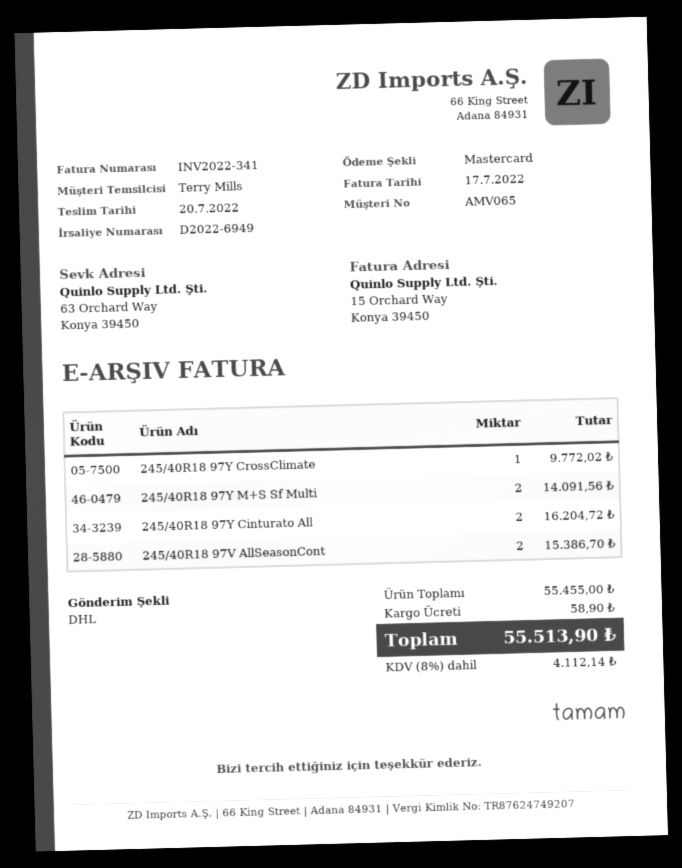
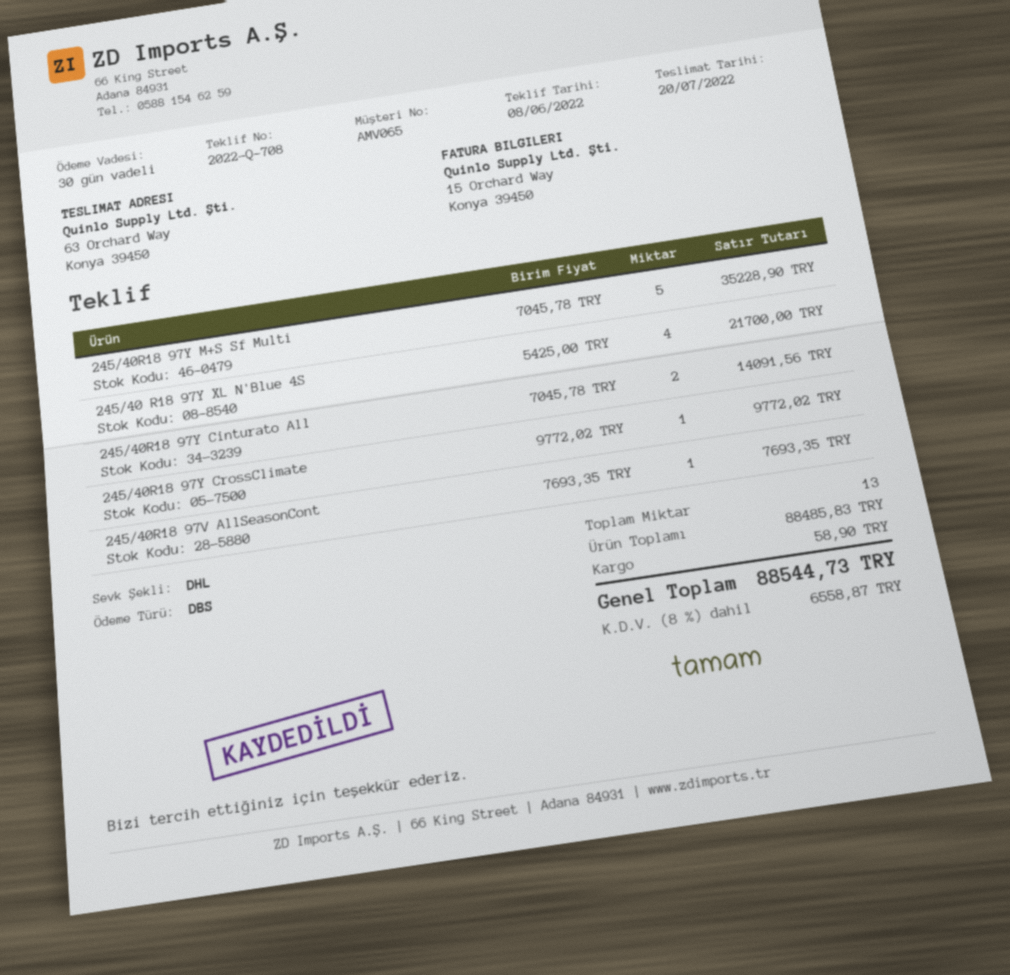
payment method: Mastercard -> direct debit
245/40R18 97Y M+S Sf Multi: 2 for 14091.56 -> 5 for 35228.90
245/40R18 97Y Cinturato All: 2 for 16204.72 -> 2 for 14091.56
245/40R18 97V AllSeasonCont: 2 for 15386.70 -> 1 for 7693.35
245/40 R18 97Y XL N'Blue 4S: none -> 4 for 21700.00
subtotal: 55455.00 -> 88485.83
tax: 8% = 4112.14 -> 8% = 6558.87
total: 55513.90 -> 88544.73

